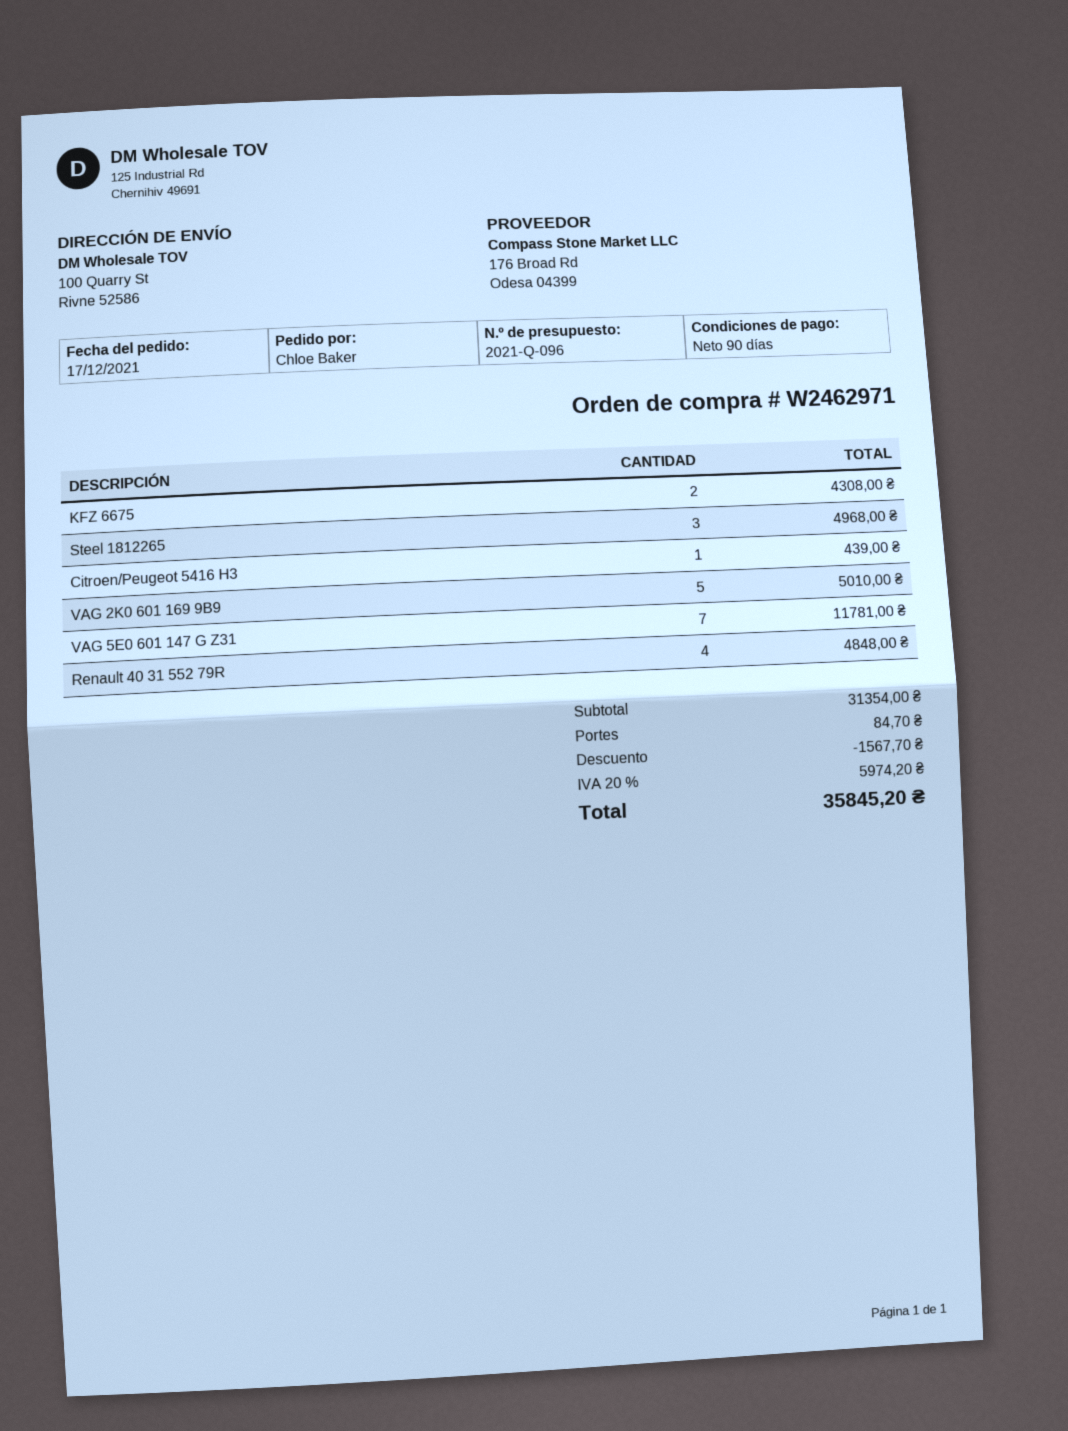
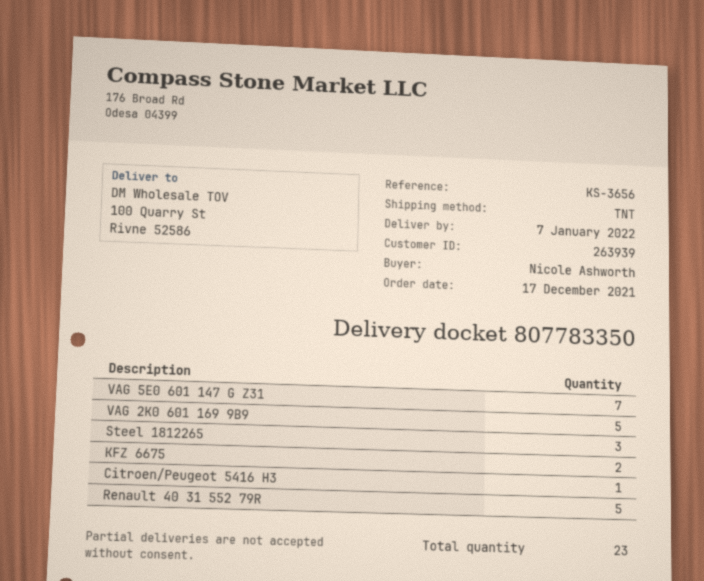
ordered by: Chloe Baker -> Nicole Ashworth
Renault 40 31 552 79R: 4 -> 5

